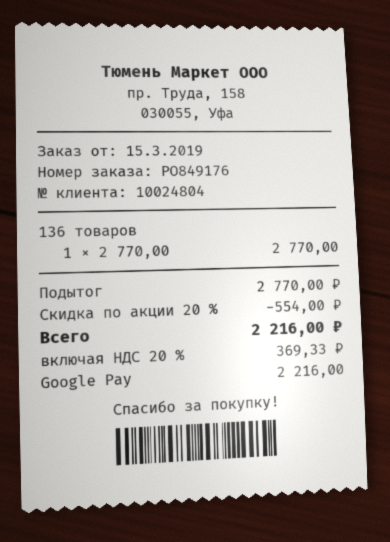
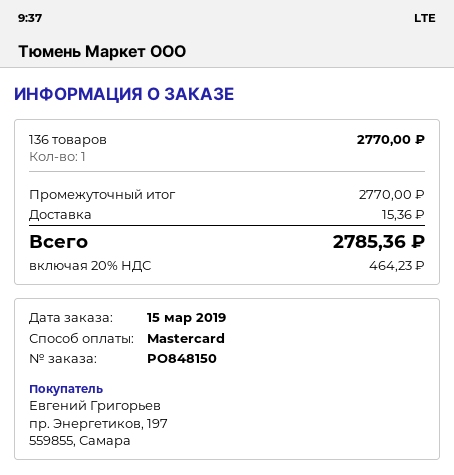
order number: PO849176 -> PO848150
payment method: Google Pay -> Mastercard
discount: 20% = 554.00 -> none
shipping: none -> 15.36
tax: 20% = 369.33 -> 20% = 464.23
total: 2216.00 -> 2785.36

